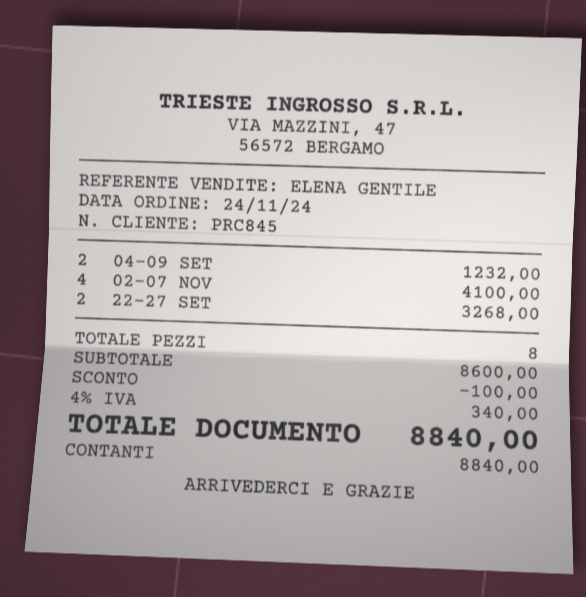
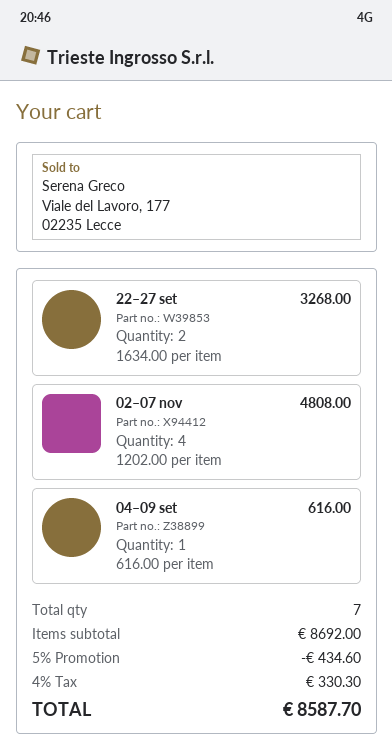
04–09 SET: 2 for 1232.00 -> 1 for 616.00
02–07 NOV: 4 for 4100.00 -> 4 for 4808.00
total quantity: 8 -> 7
subtotal: 8600.00 -> 8692.00
discount: 100.00 -> 434.60
tax: 4% = 340.00 -> 4% = 330.30
total: 8840.00 -> 8587.70

